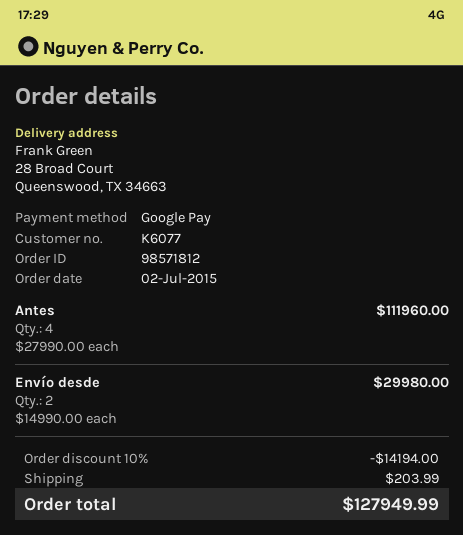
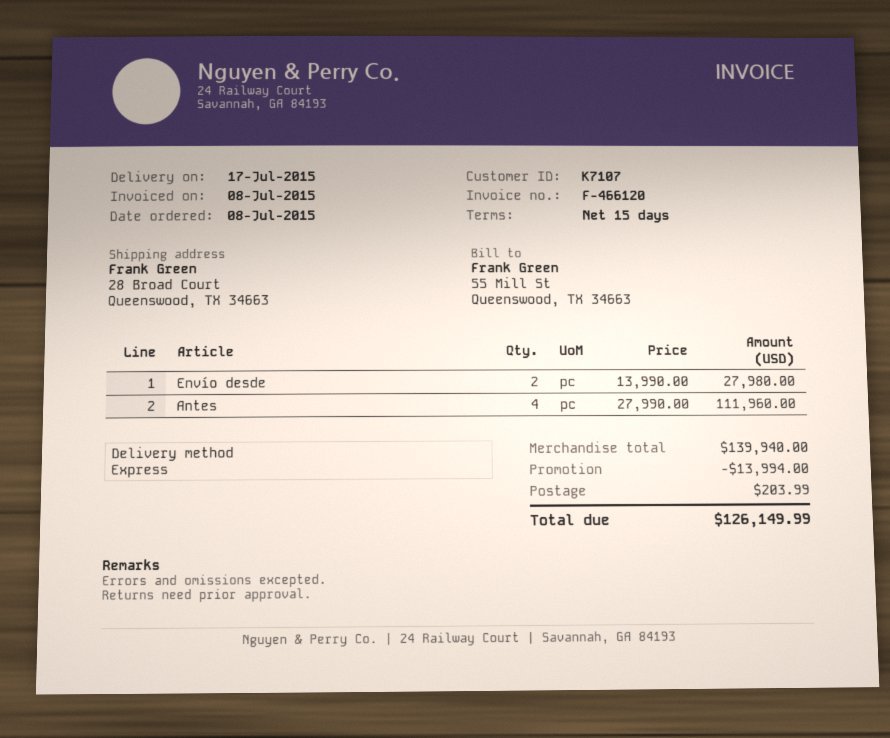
order date: 2015-07-02 -> 2015-07-08
customer number: K6077 -> K7107
Envío desde: 2 x 14990.00 = 29980.00 -> 2 x 13990.00 = 27980.00
discount: 14194.00 -> 13994.00
total: 127949.99 -> 126149.99

